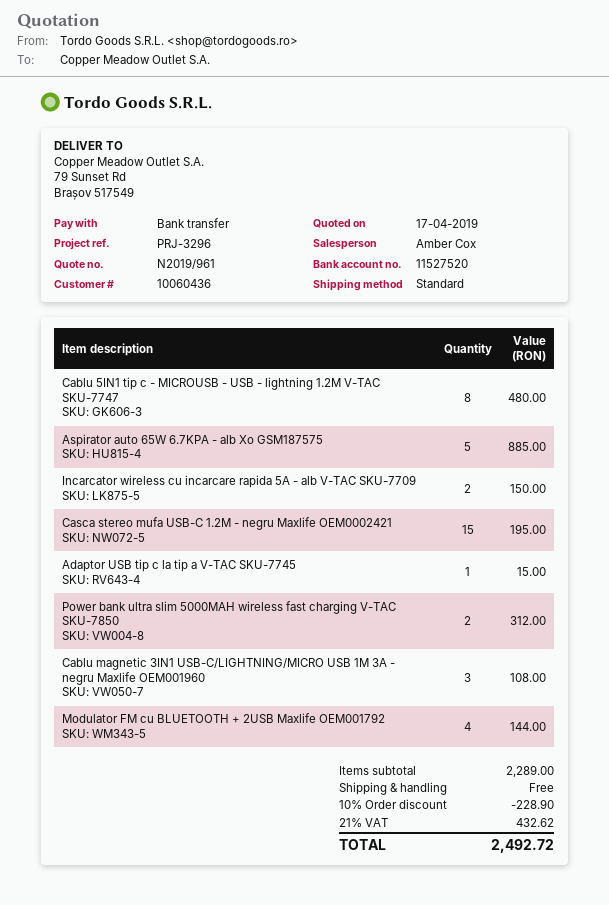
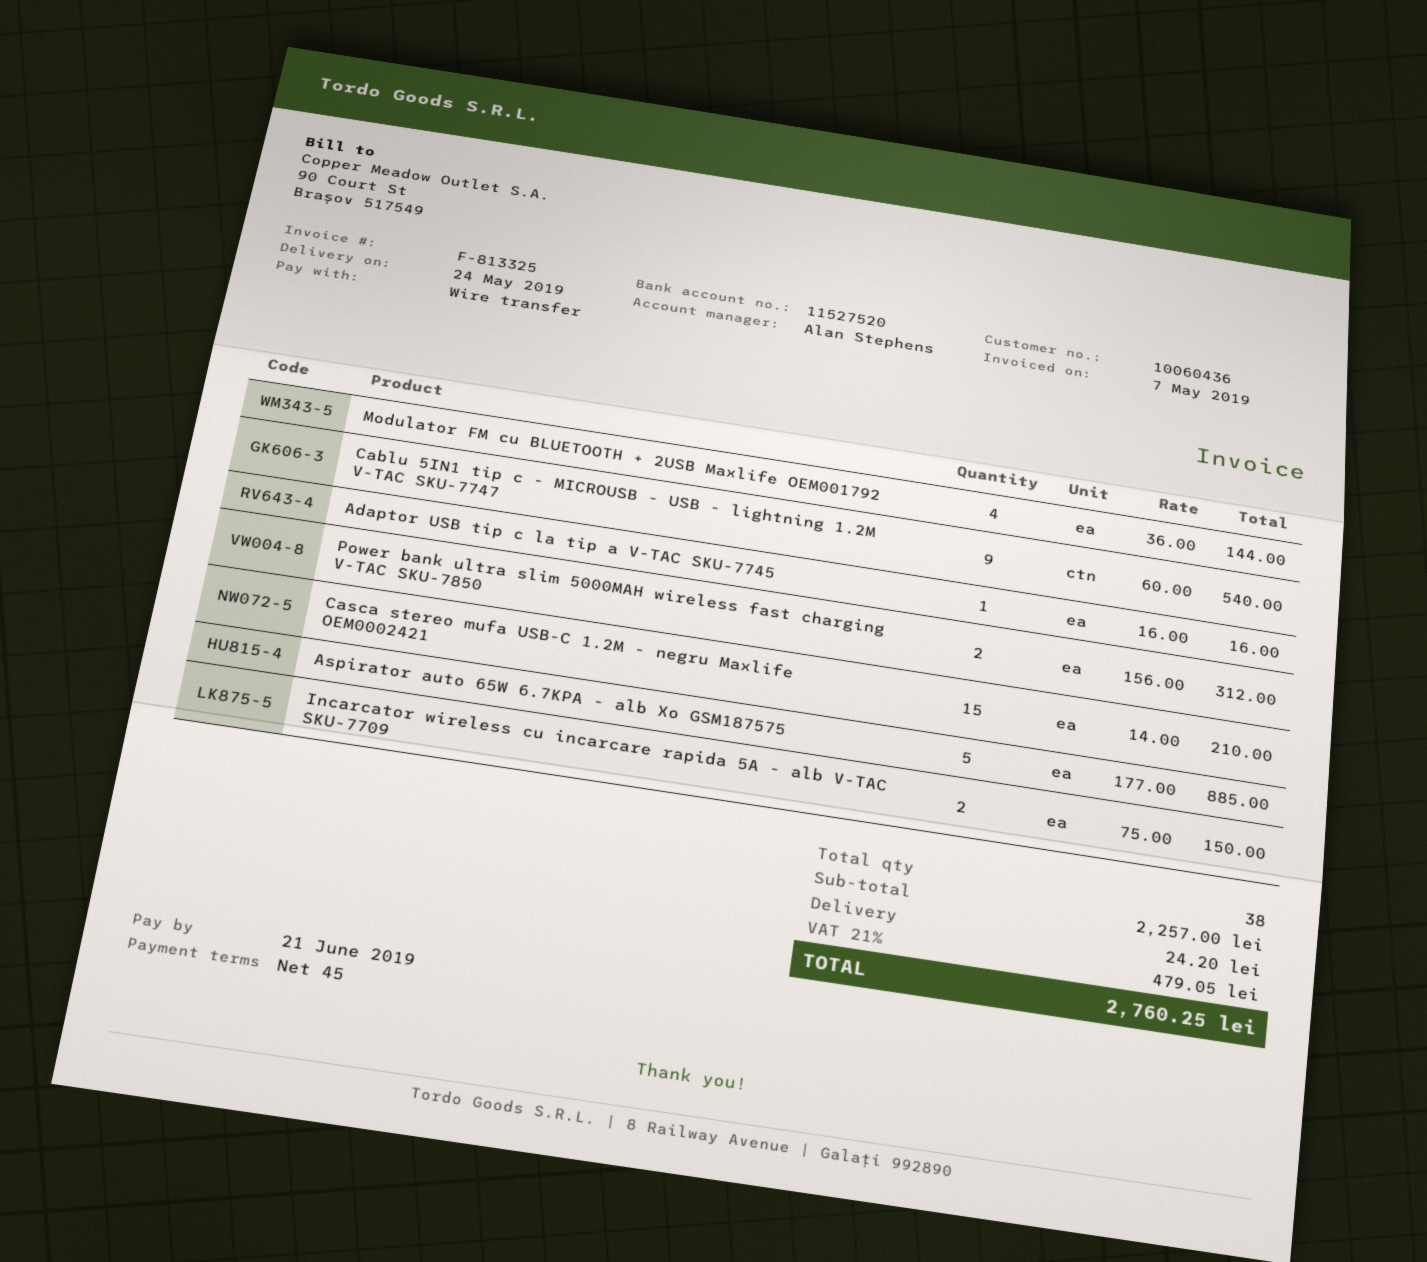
sales rep: Amber Cox -> Alan Stephens
Cablu 5IN1 tip c - MICROUSB - USB - lightning 1.2M V-TAC SKU-7747: 8 for 480.00 -> 9 for 540.00
Casca stereo mufa USB-C 1.2M - negru Maxlife OEM0002421: 15 for 195.00 -> 15 for 210.00
Adaptor USB tip c la tip a V-TAC SKU-7745: 1 for 15.00 -> 1 for 16.00
Cablu magnetic 3IN1 USB-C/LIGHTNING/MICRO USB 1M 3A - negru Maxlife OEM001960: 3 for 108.00 -> none
subtotal: 2289.00 -> 2257.00
discount: 10% = 228.90 -> none
shipping: 0.00 -> 24.20
tax: 21% = 432.62 -> 21% = 479.05
total: 2492.72 -> 2760.25

